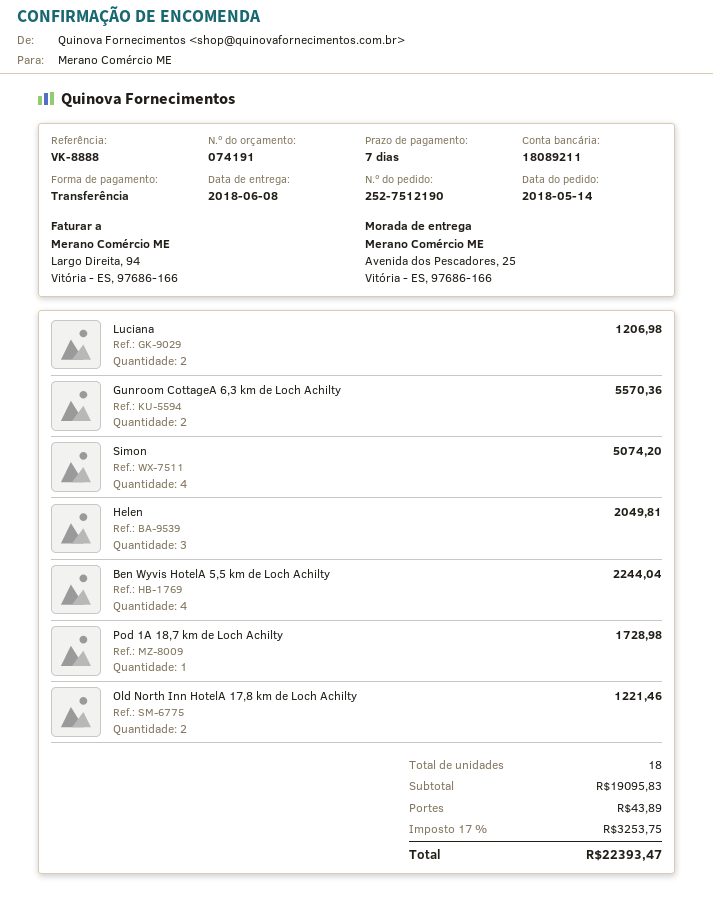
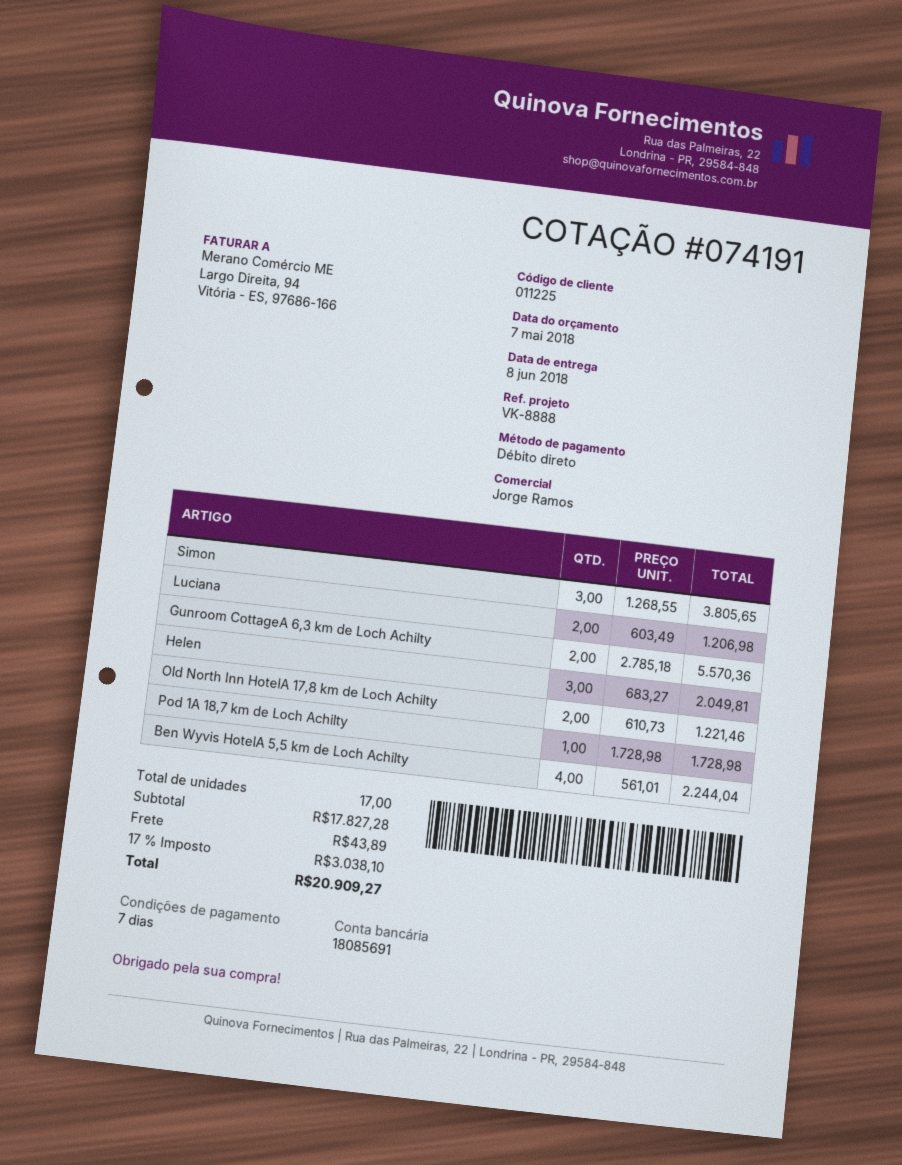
payment method: bank transfer -> direct debit
bank account: 18089211 -> 18085691
Simon: 4 for 5074.20 -> 3 for 3805.65
total quantity: 18 -> 17
subtotal: 19095.83 -> 17827.28
tax: 17% = 3253.75 -> 17% = 3038.10
total: 22393.47 -> 20909.27

